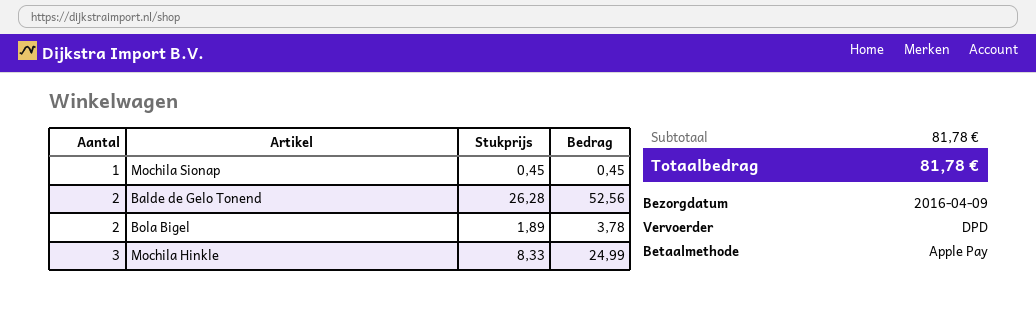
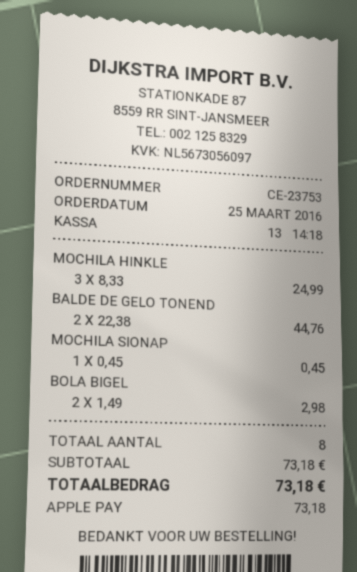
Balde de Gelo Tonend: 2 x 26.28 = 52.56 -> 2 x 22.38 = 44.76
Bola Bigel: 2 x 1.89 = 3.78 -> 2 x 1.49 = 2.98
subtotal: 81.78 -> 73.18
total: 81.78 -> 73.18

